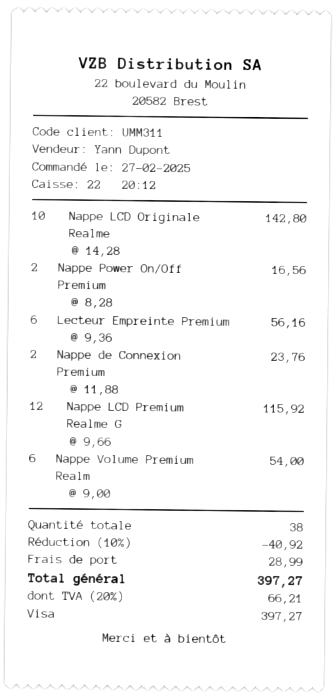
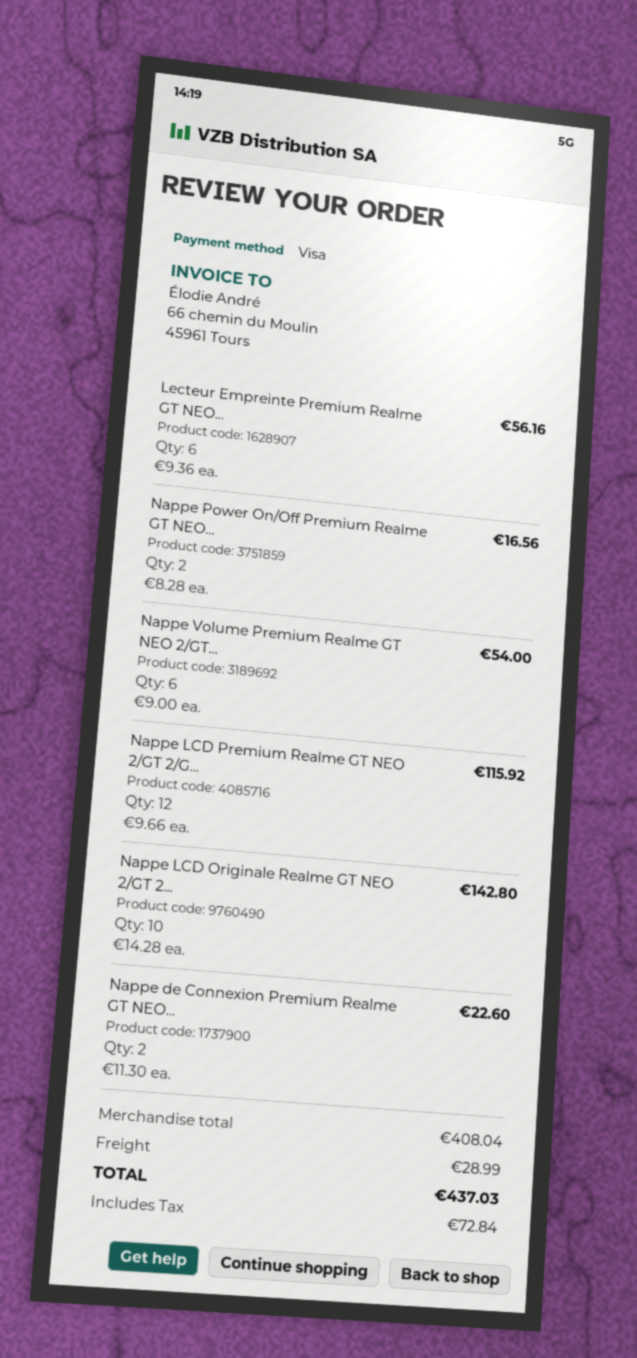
Nappe de Connexion Premium: 2 x 11.88 = 23.76 -> 2 x 11.30 = 22.60
discount: 10% = 40.92 -> none
tax: 66.21 -> 72.84
total: 397.27 -> 437.03

